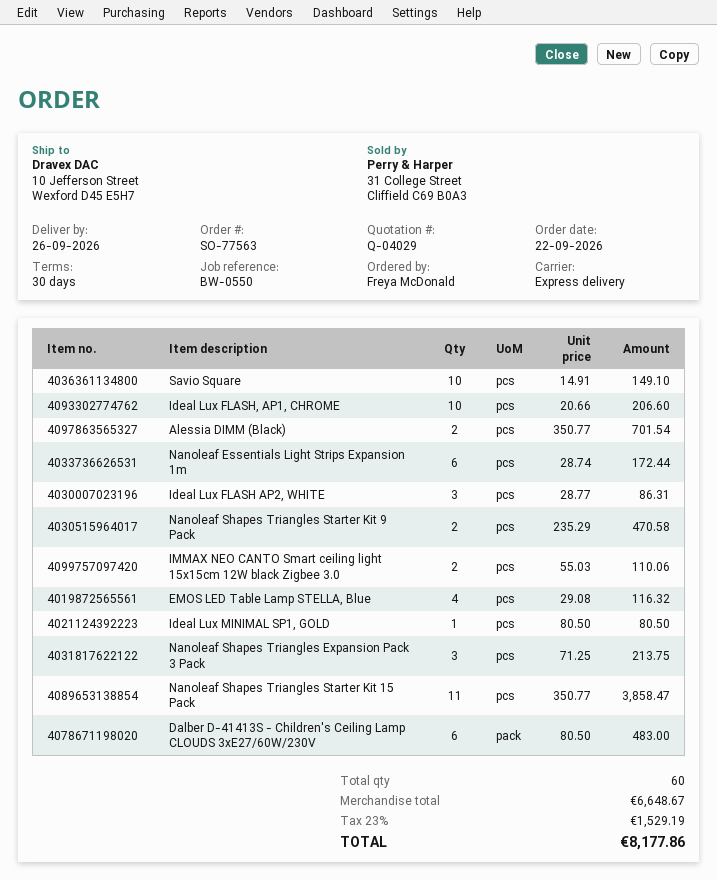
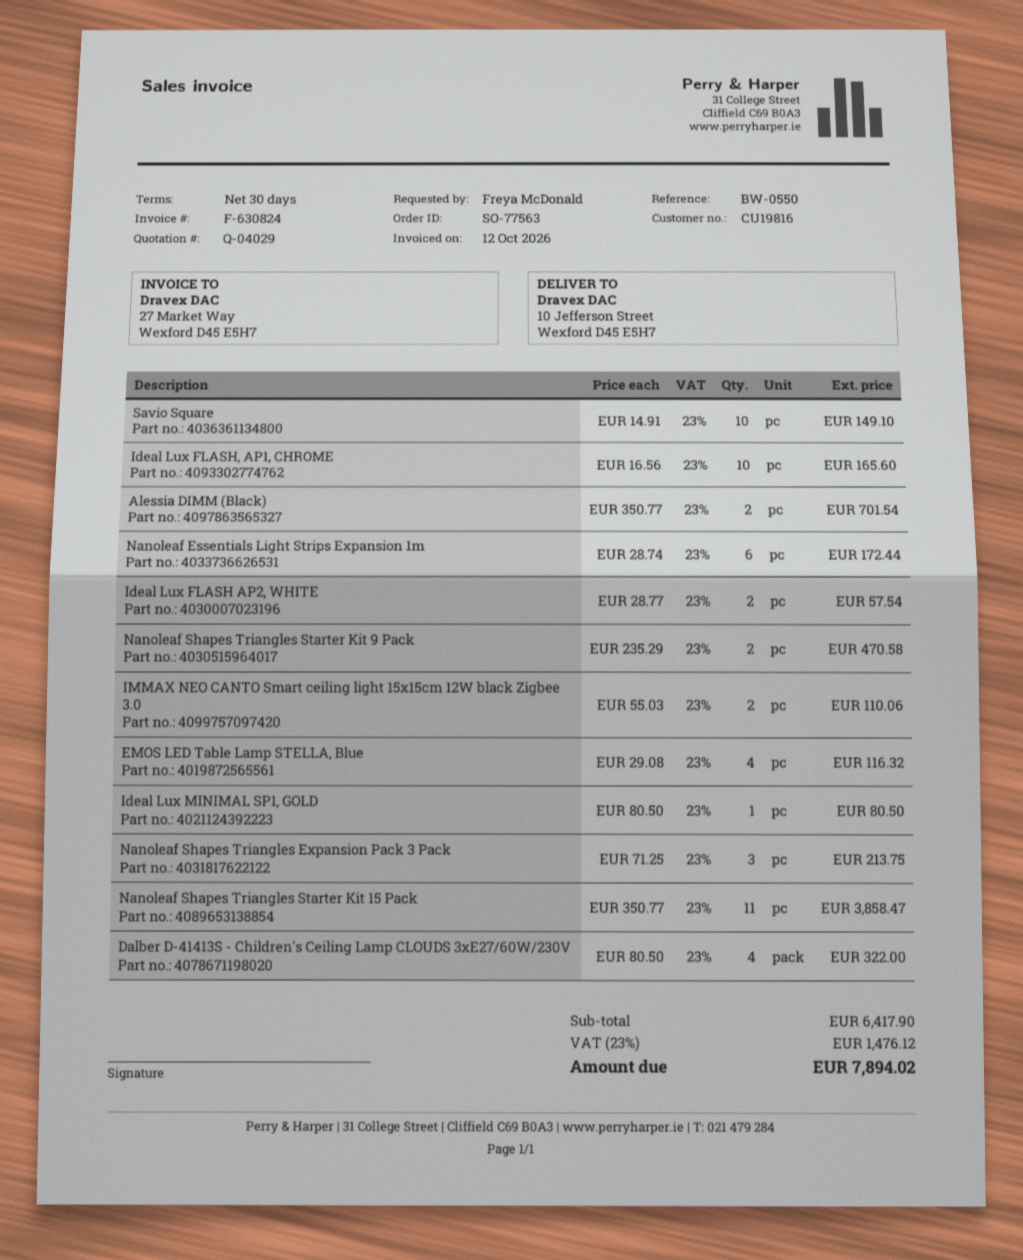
Ideal Lux FLASH, AP1, CHROME: 10 x 20.66 = 206.60 -> 10 x 16.56 = 165.60
Ideal Lux FLASH AP2, WHITE: 3 x 28.77 = 86.31 -> 2 x 28.77 = 57.54
Dalber D-41413S - Children's Ceiling Lamp CLOUDS 3xE27/60W/230V: 6 x 80.50 = 483.00 -> 4 x 80.50 = 322.00
subtotal: 6648.67 -> 6417.90
tax: 23% = 1529.19 -> 23% = 1476.12
total: 8177.86 -> 7894.02

